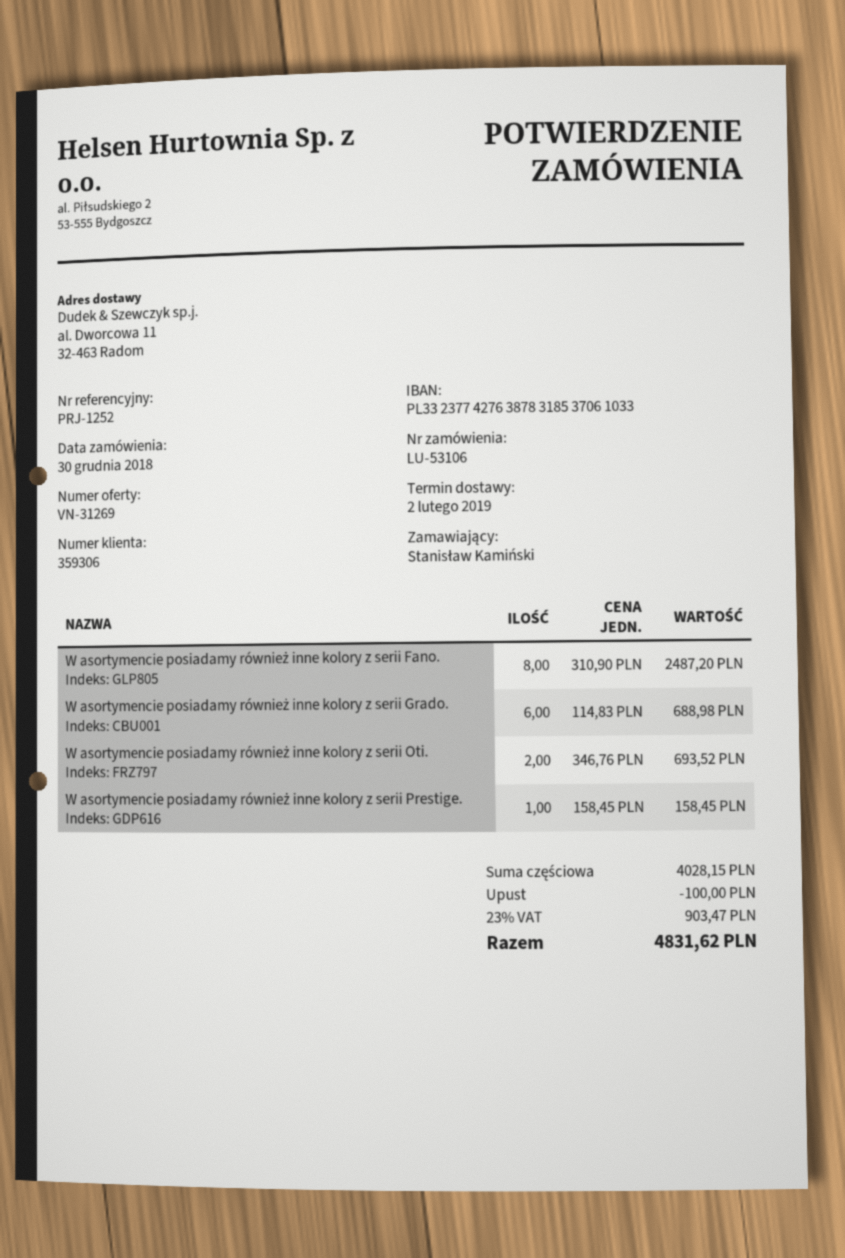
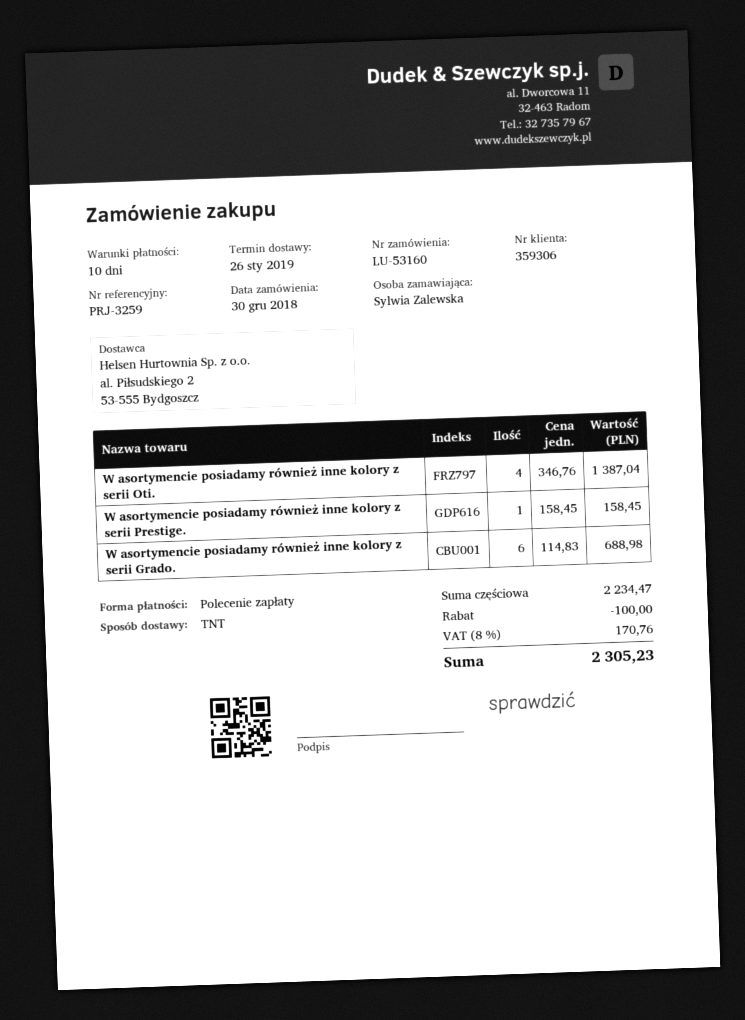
order number: LU-53106 -> LU-53160
delivery date: 2019-02-02 -> 2019-01-26
reference: PRJ-1252 -> PRJ-3259
ordered by: Stanisław Kamiński -> Sylwia Zalewska
W asortymencie posiadamy również inne kolory z serii Fano.: 8 x 310.90 = 2487.20 -> none
W asortymencie posiadamy również inne kolory z serii Oti.: 2 x 346.76 = 693.52 -> 4 x 346.76 = 1387.04
subtotal: 4028.15 -> 2234.47
tax: 23% = 903.47 -> 8% = 170.76
total: 4831.62 -> 2305.23

